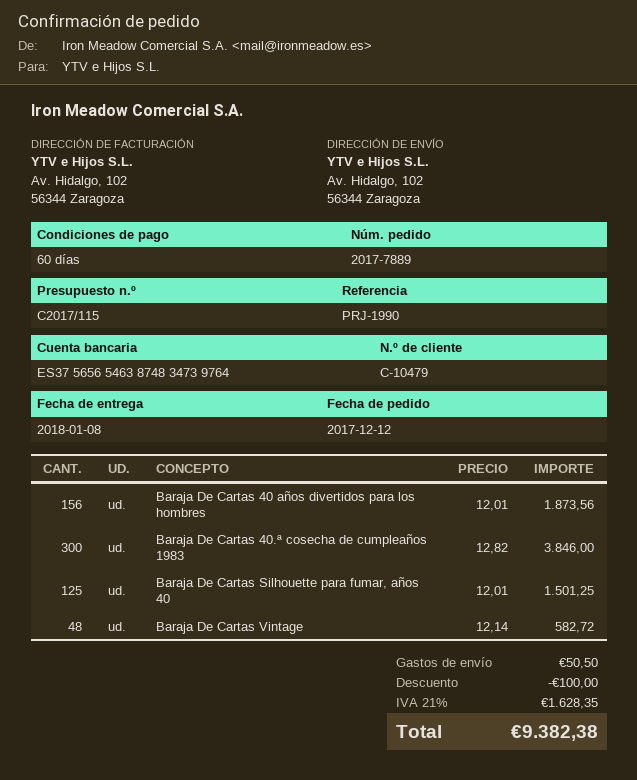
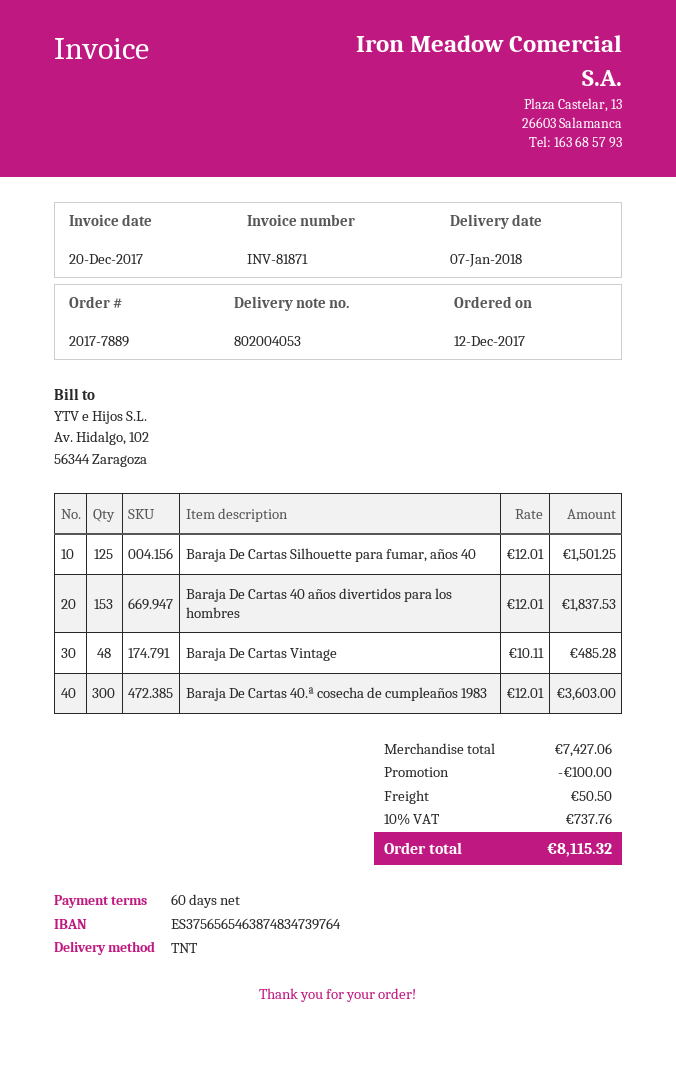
delivery date: 2018-01-08 -> 2018-01-07
Baraja De Cartas 40 años divertidos para los hombres: 156 x 12.01 = 1873.56 -> 153 x 12.01 = 1837.53
Baraja De Cartas 40.ª cosecha de cumpleaños 1983: 300 x 12.82 = 3846.00 -> 300 x 12.01 = 3603.00
Baraja De Cartas Vintage: 48 x 12.14 = 582.72 -> 48 x 10.11 = 485.28
tax: 21% = 1628.35 -> 10% = 737.76
total: 9382.38 -> 8115.32

